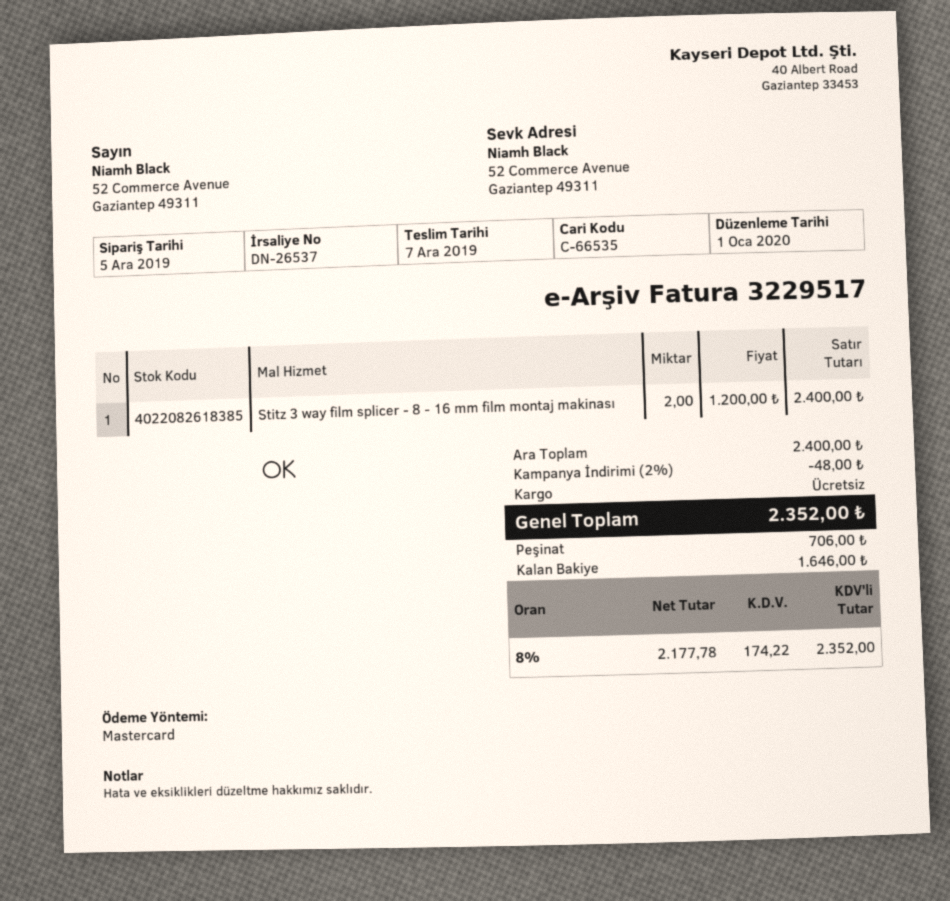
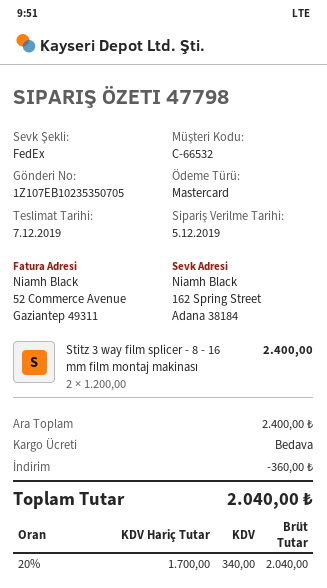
customer number: C-66535 -> C-66532
ship to: 52 Commerce Avenue, Gaziantep 49311 -> 162 Spring Street, Adana 38184
discount: 48.00 -> 360.00
net: 2177.78 -> 1700.00
tax: 8% = 174.22 -> 20% = 340.00
total: 2352.00 -> 2040.00

